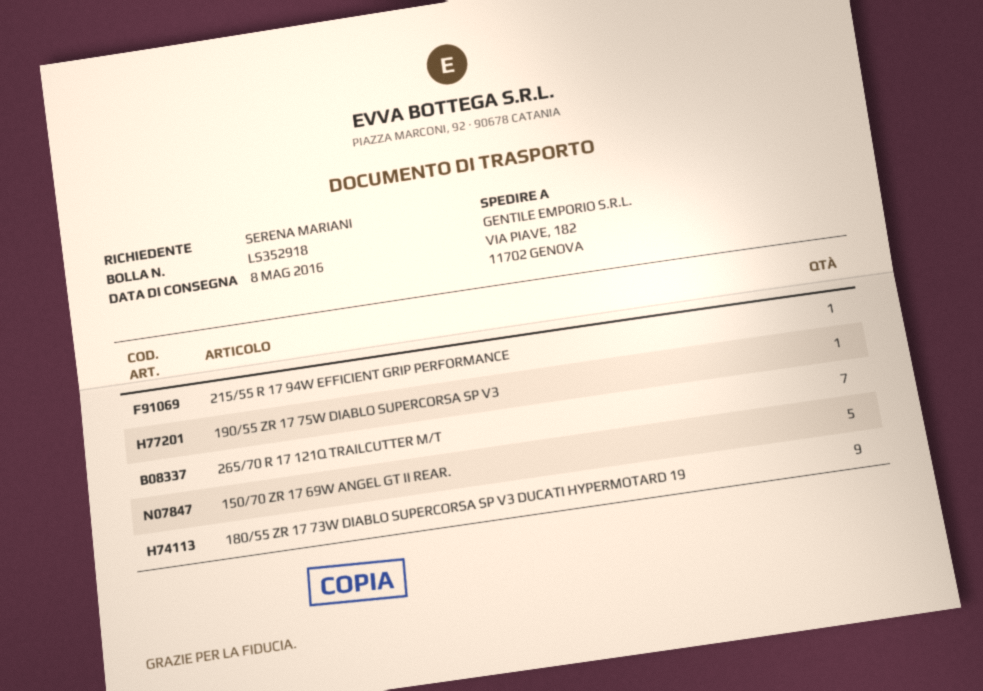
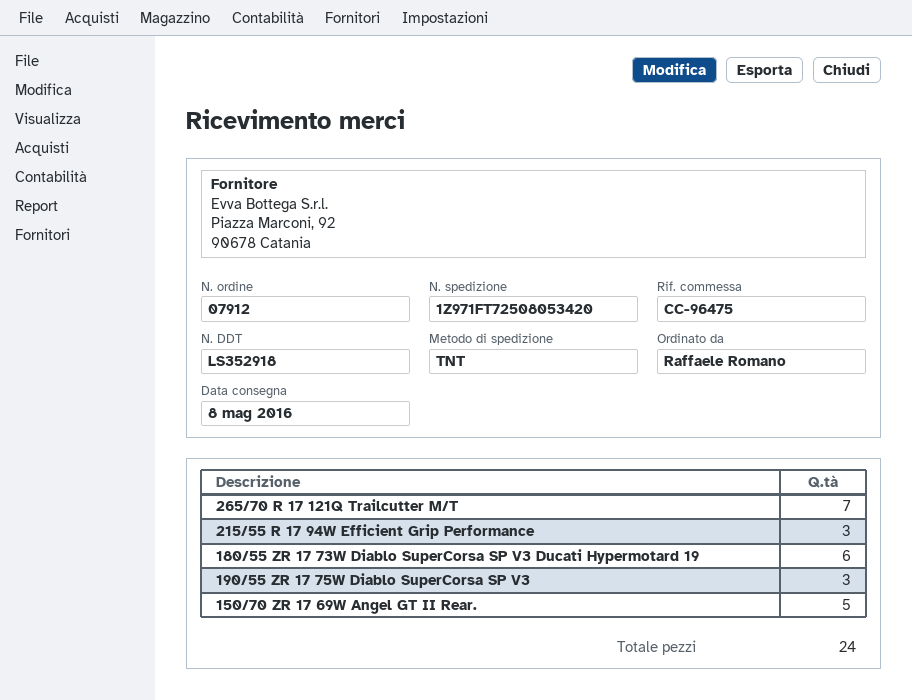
ordered by: SERENA MARIANI -> Raffaele Romano
215/55 R 17 94W EFFICIENT GRIP PERFORMANCE: 1 -> 3
190/55 ZR 17 75W DIABLO SUPERCORSA SP V3: 1 -> 3
180/55 ZR 17 73W DIABLO SUPERCORSA SP V3 DUCATI HYPERMOTARD 19: 9 -> 6

